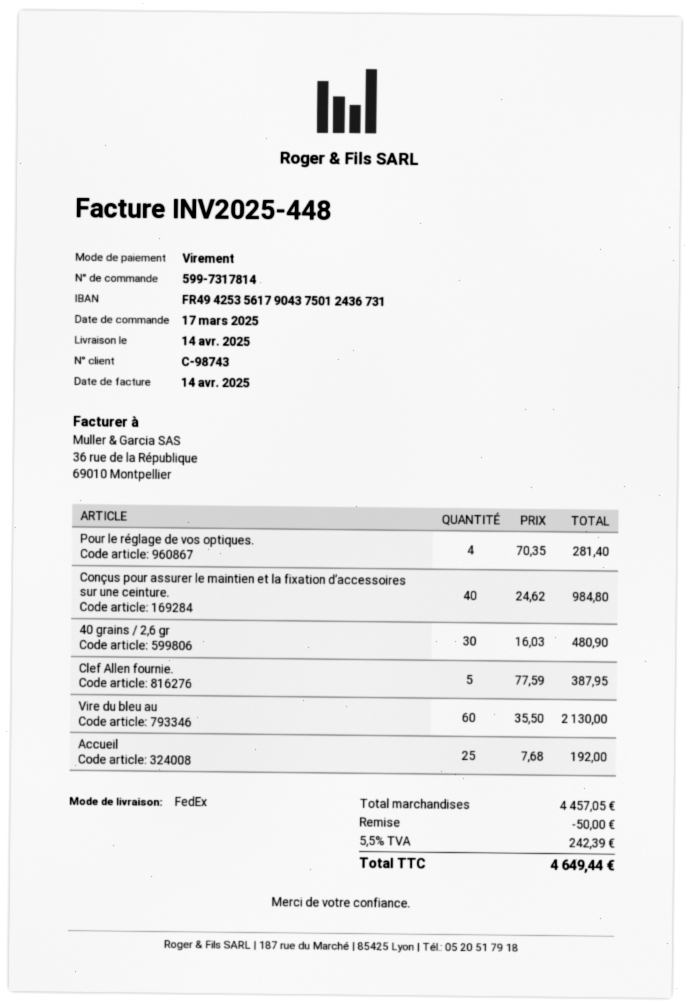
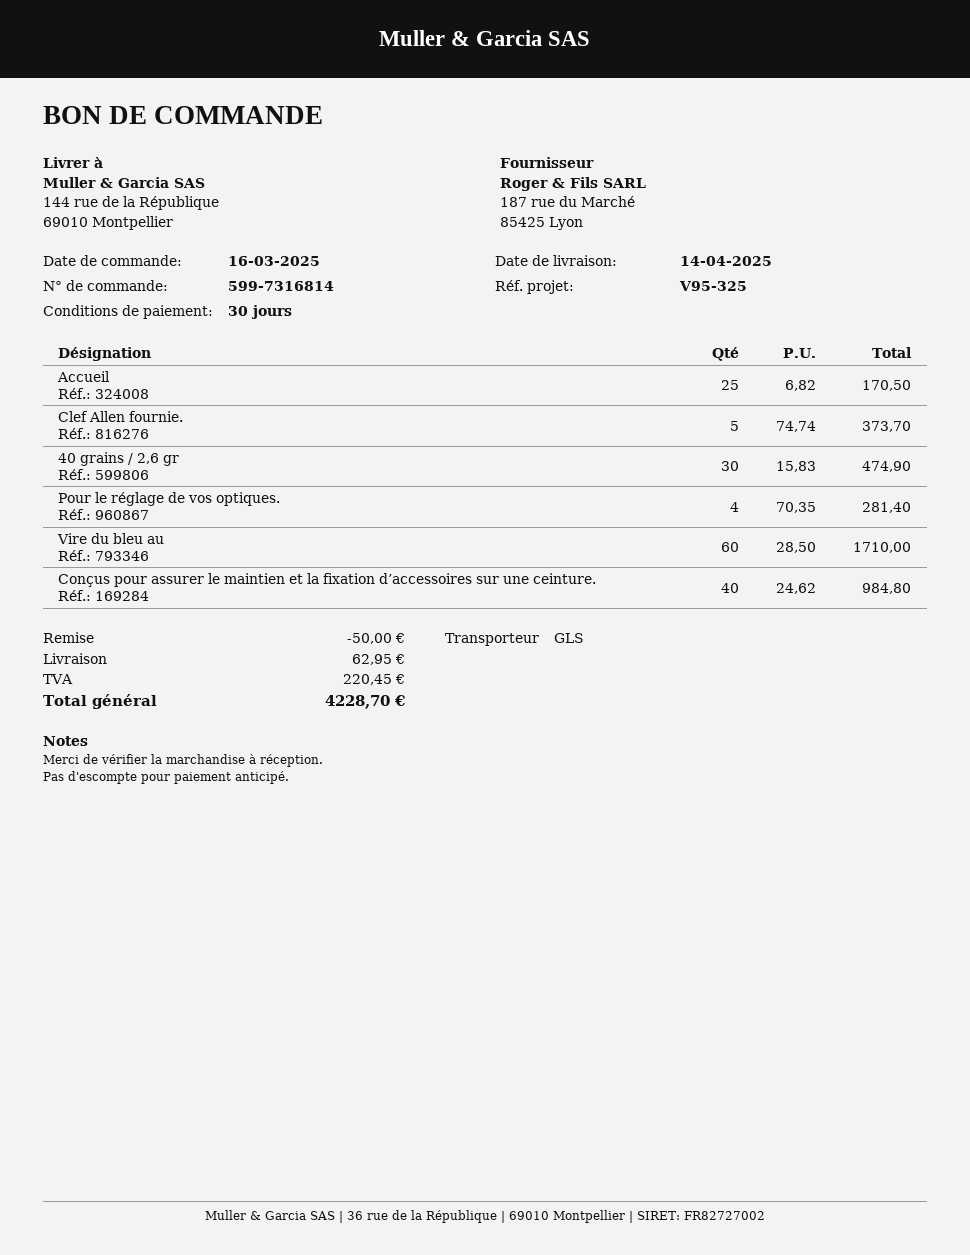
order number: 599-7317814 -> 599-7316814
order date: 2025-03-17 -> 2025-03-16
shipping method: FedEx -> GLS
40 grains / 2,6 gr: 30 x 16.03 = 480.90 -> 30 x 15.83 = 474.90
Clef Allen fournie.: 5 x 77.59 = 387.95 -> 5 x 74.74 = 373.70
Vire du bleu au: 60 x 35.50 = 2130.00 -> 60 x 28.50 = 1710.00
Accueil: 25 x 7.68 = 192.00 -> 25 x 6.82 = 170.50
shipping: none -> 62.95
tax: 242.39 -> 220.45
total: 4649.44 -> 4228.70

